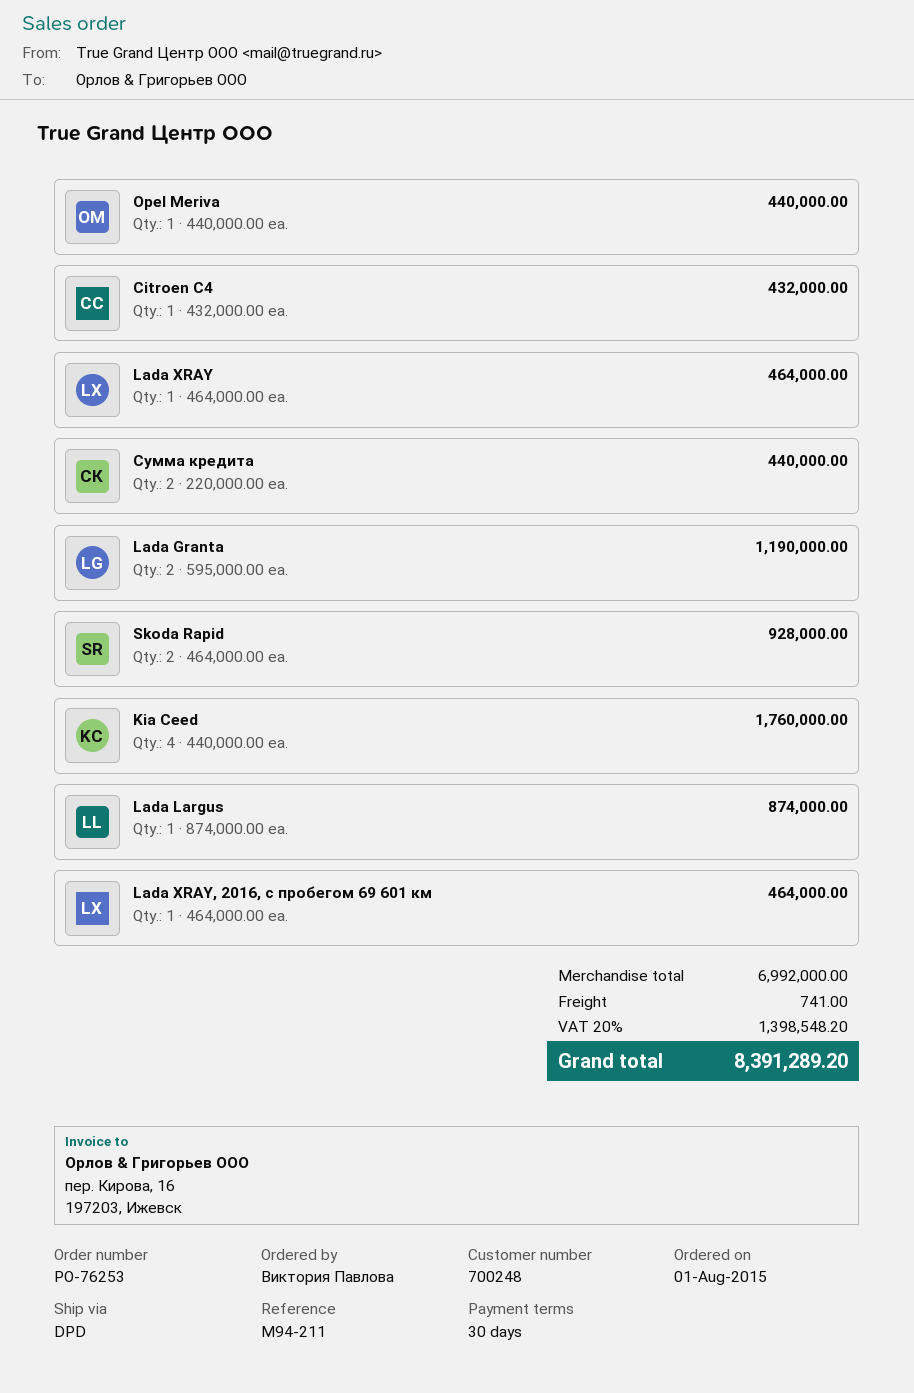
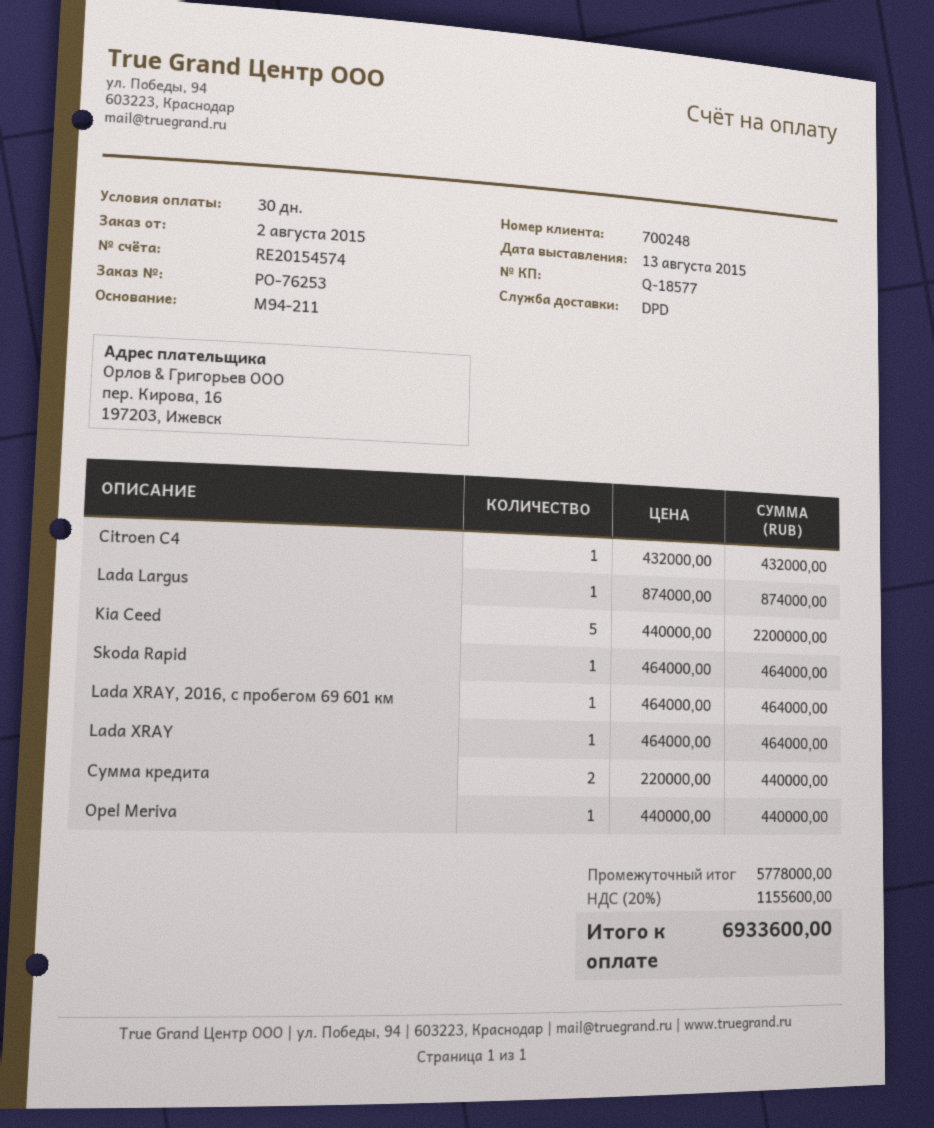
order date: 2015-08-01 -> 2015-08-02
Lada Granta: 2 x 595000.00 = 1190000.00 -> none
Skoda Rapid: 2 x 464000.00 = 928000.00 -> 1 x 464000.00 = 464000.00
Kia Ceed: 4 x 440000.00 = 1760000.00 -> 5 x 440000.00 = 2200000.00
subtotal: 6992000.00 -> 5778000.00
shipping: 741.00 -> none
tax: 20% = 1398548.20 -> 20% = 1155600.00
total: 8391289.20 -> 6933600.00

